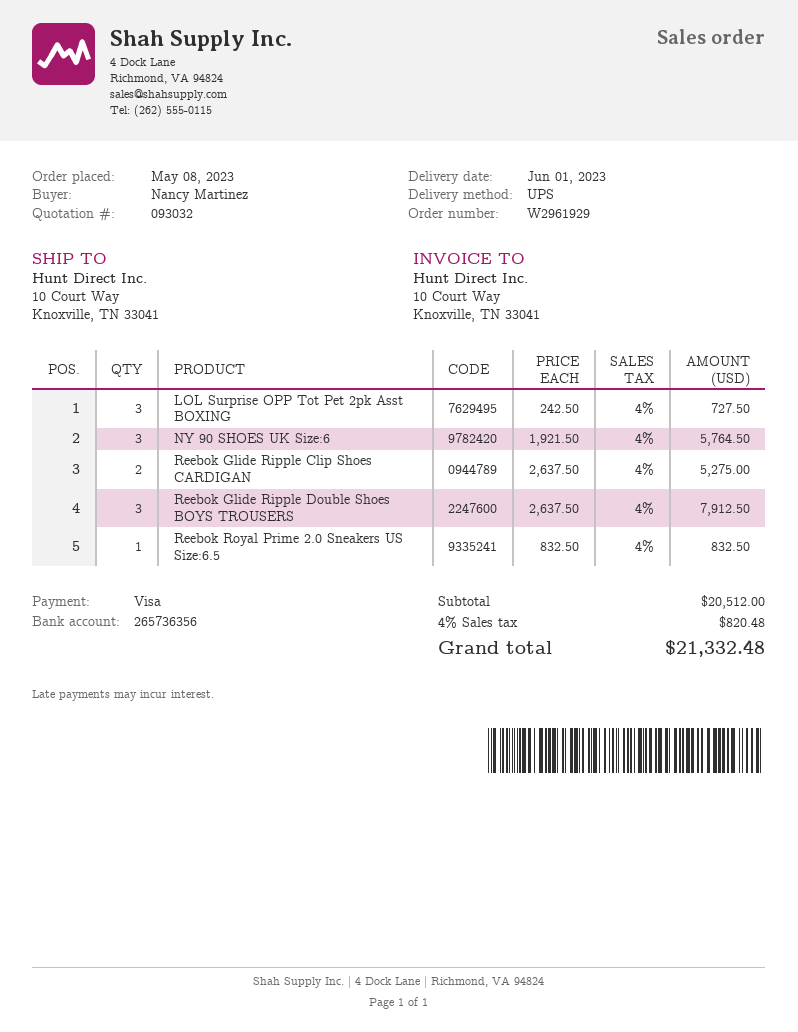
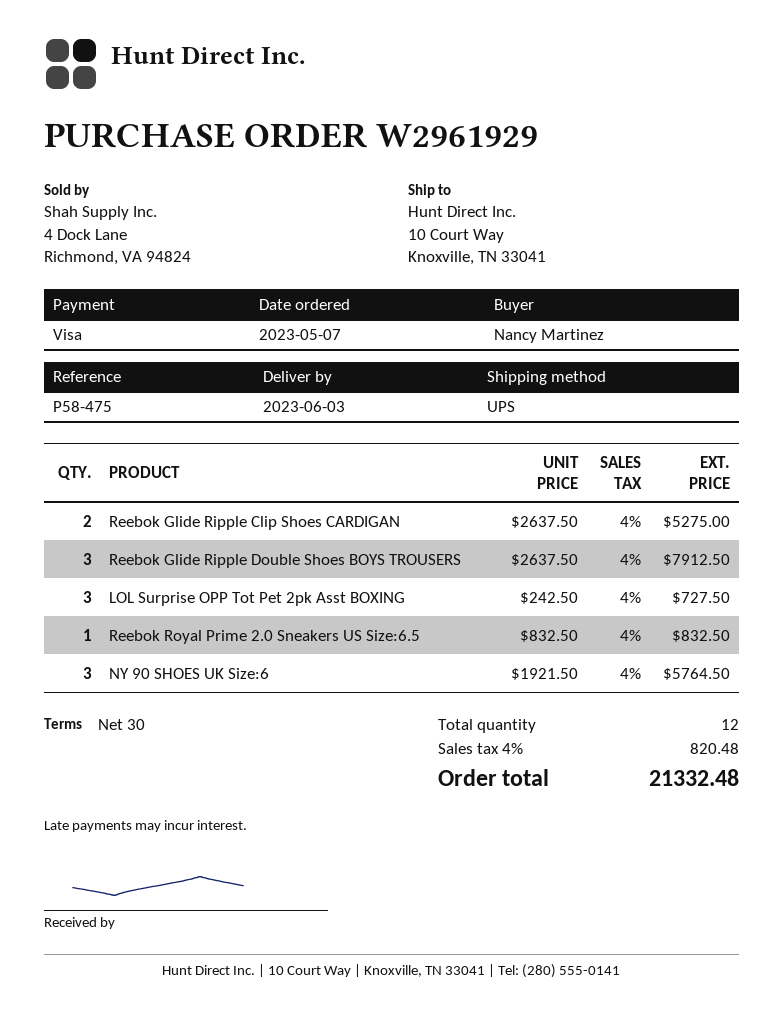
order date: 2023-05-08 -> 2023-05-07
delivery date: 2023-06-01 -> 2023-06-03

